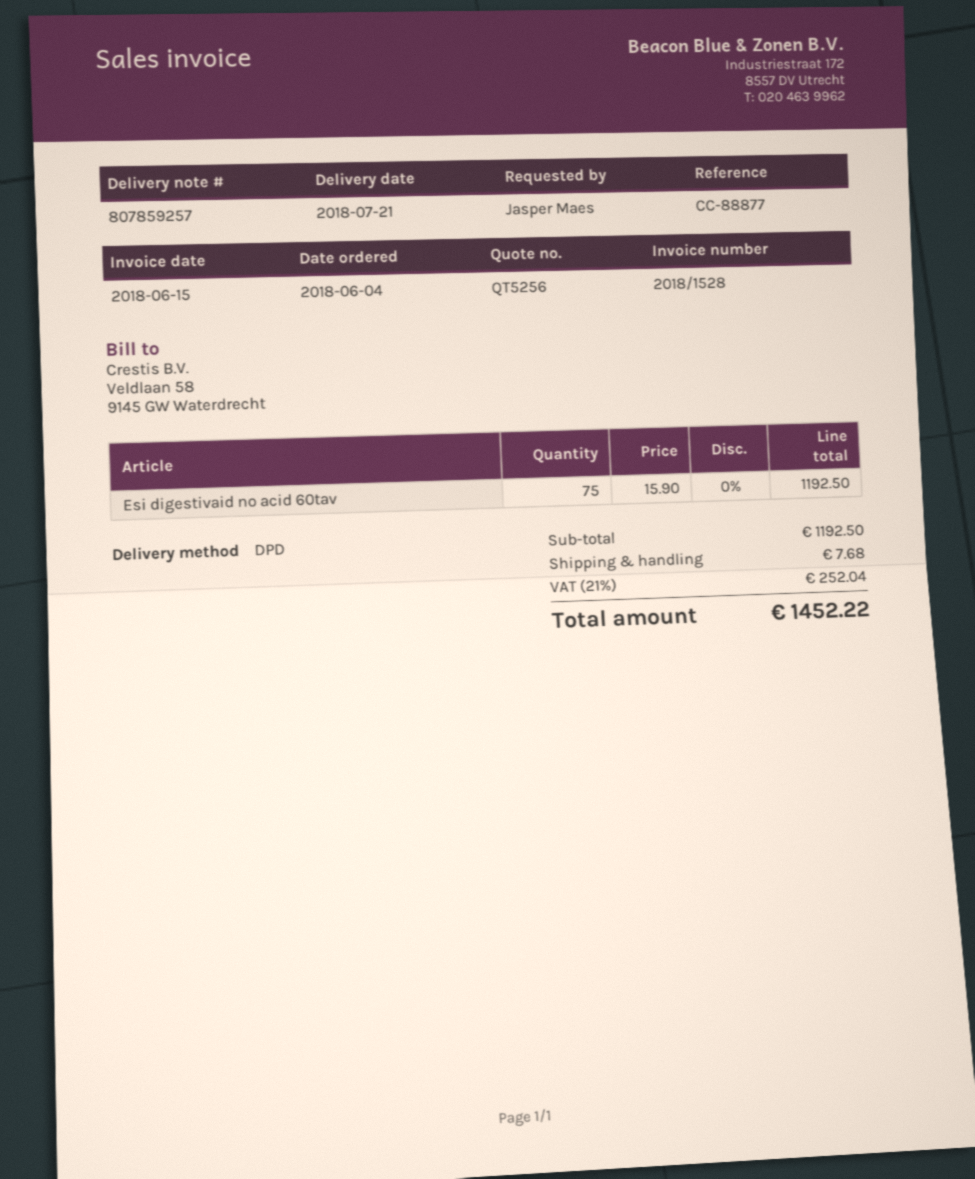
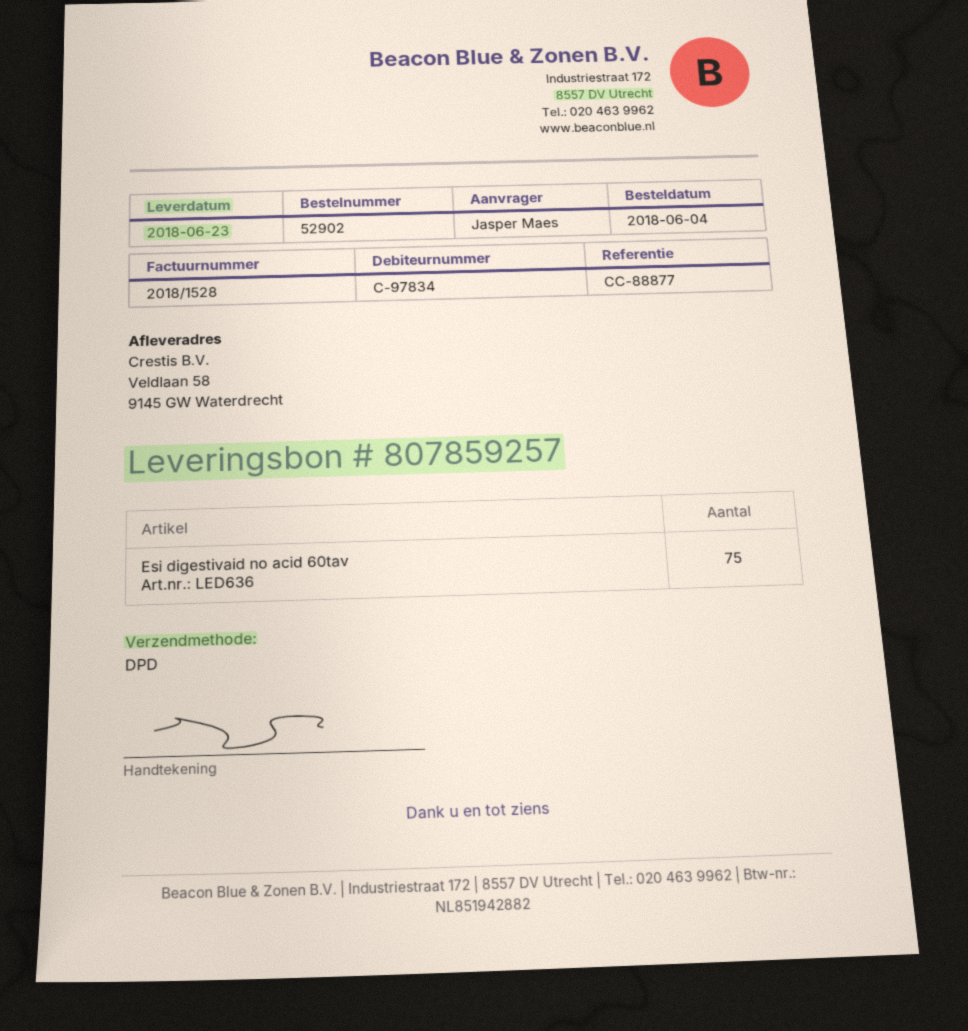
delivery date: 2018-07-21 -> 2018-06-23

